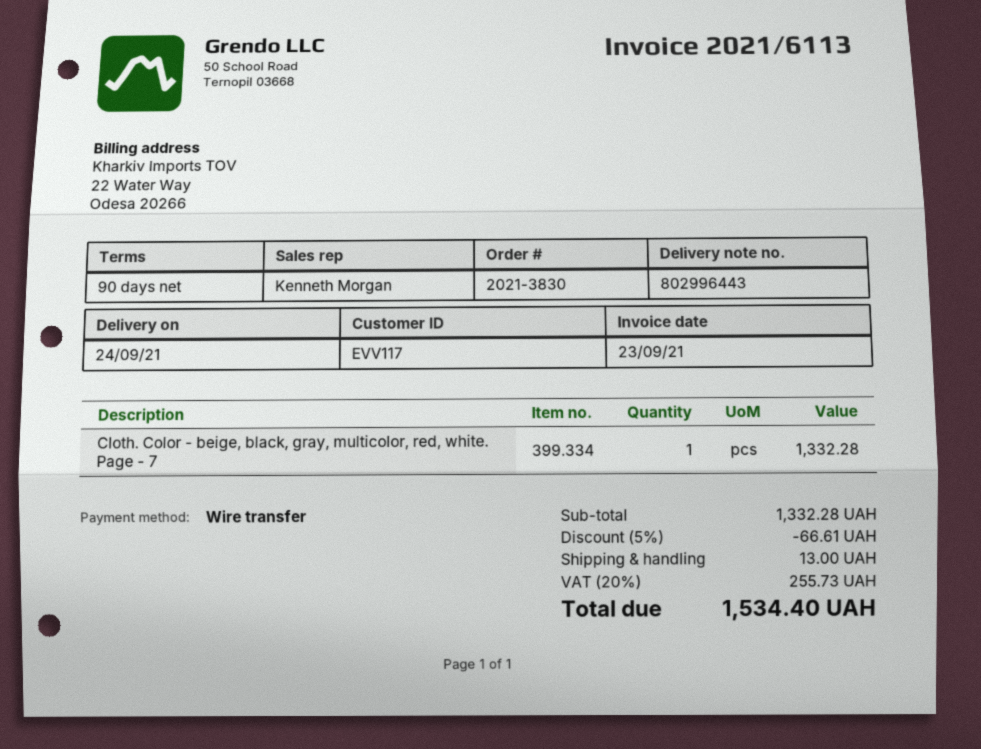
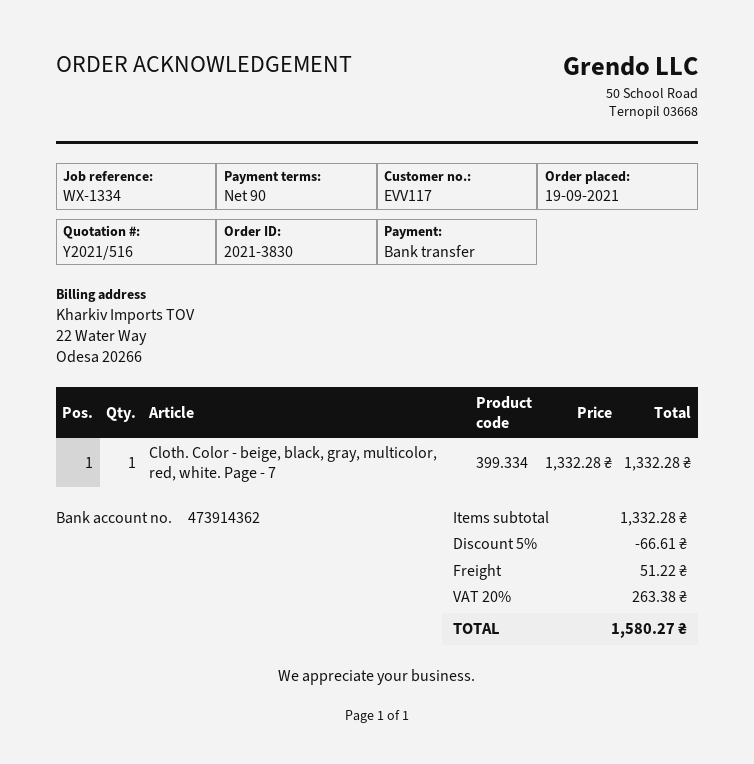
shipping: 13.00 -> 51.22
tax: 20% = 255.73 -> 20% = 263.38
total: 1534.40 -> 1580.27

